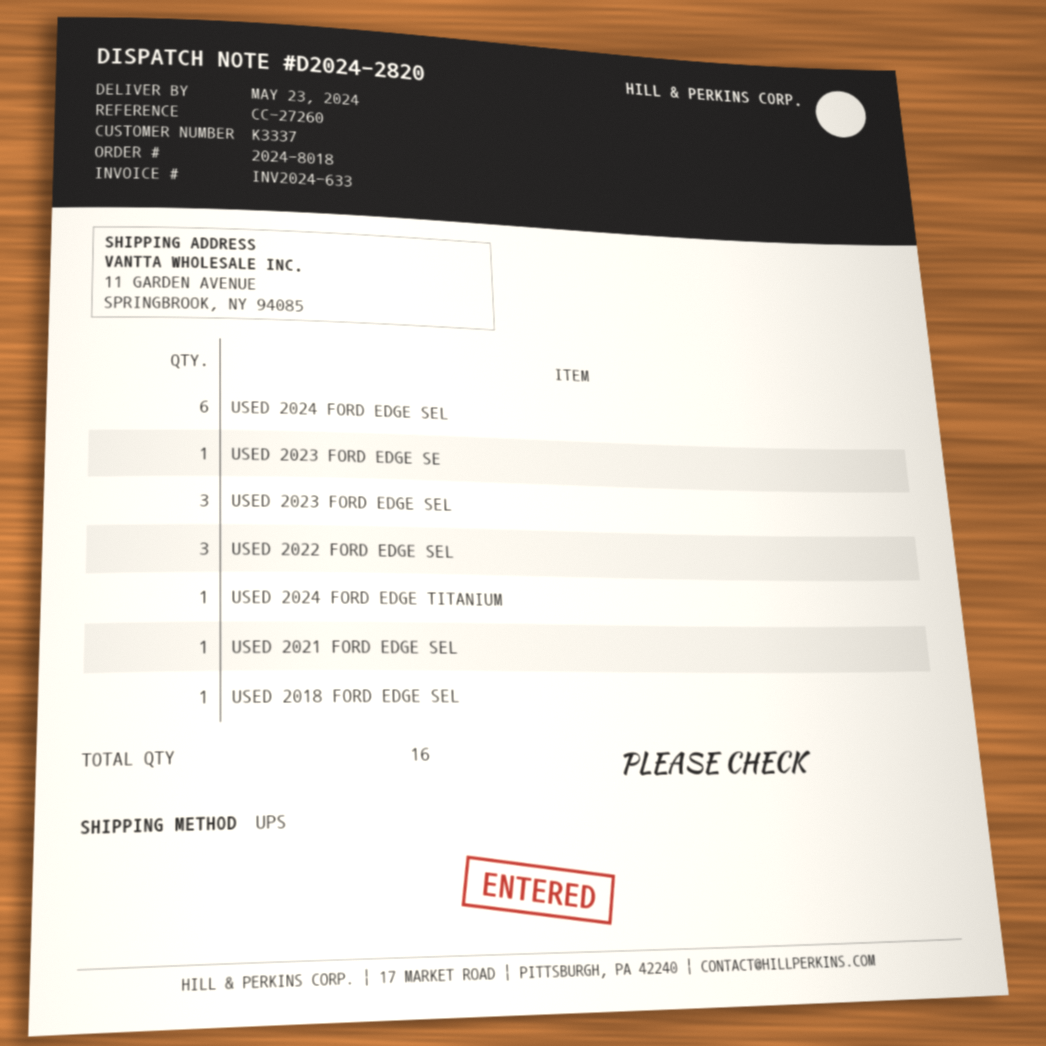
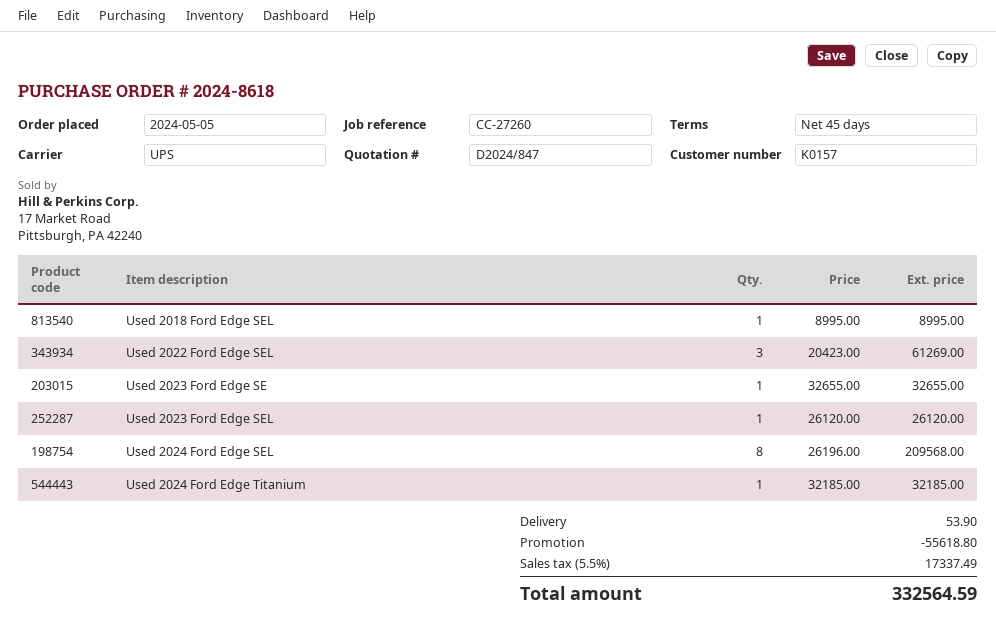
order number: 2024-8018 -> 2024-8618
customer number: K3337 -> K0157
USED 2024 FORD EDGE SEL: 6 -> 8
USED 2023 FORD EDGE SEL: 3 -> 1
USED 2021 FORD EDGE SEL: 1 -> none

